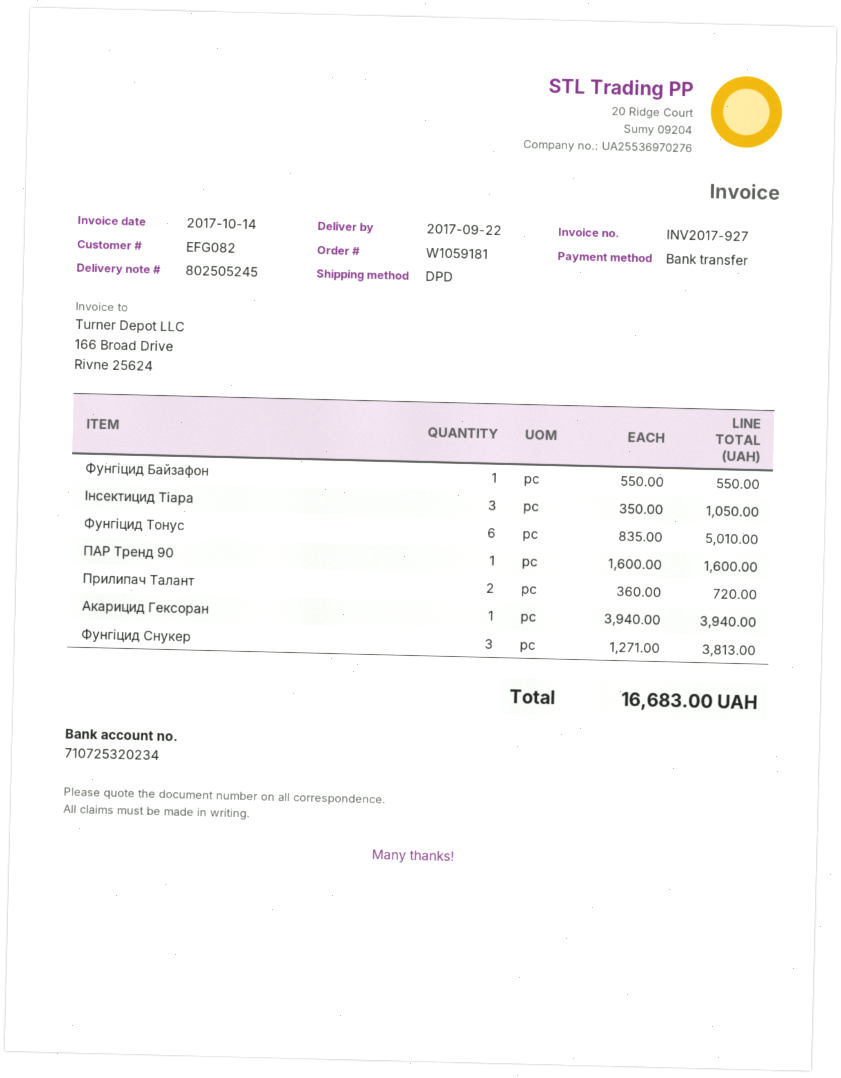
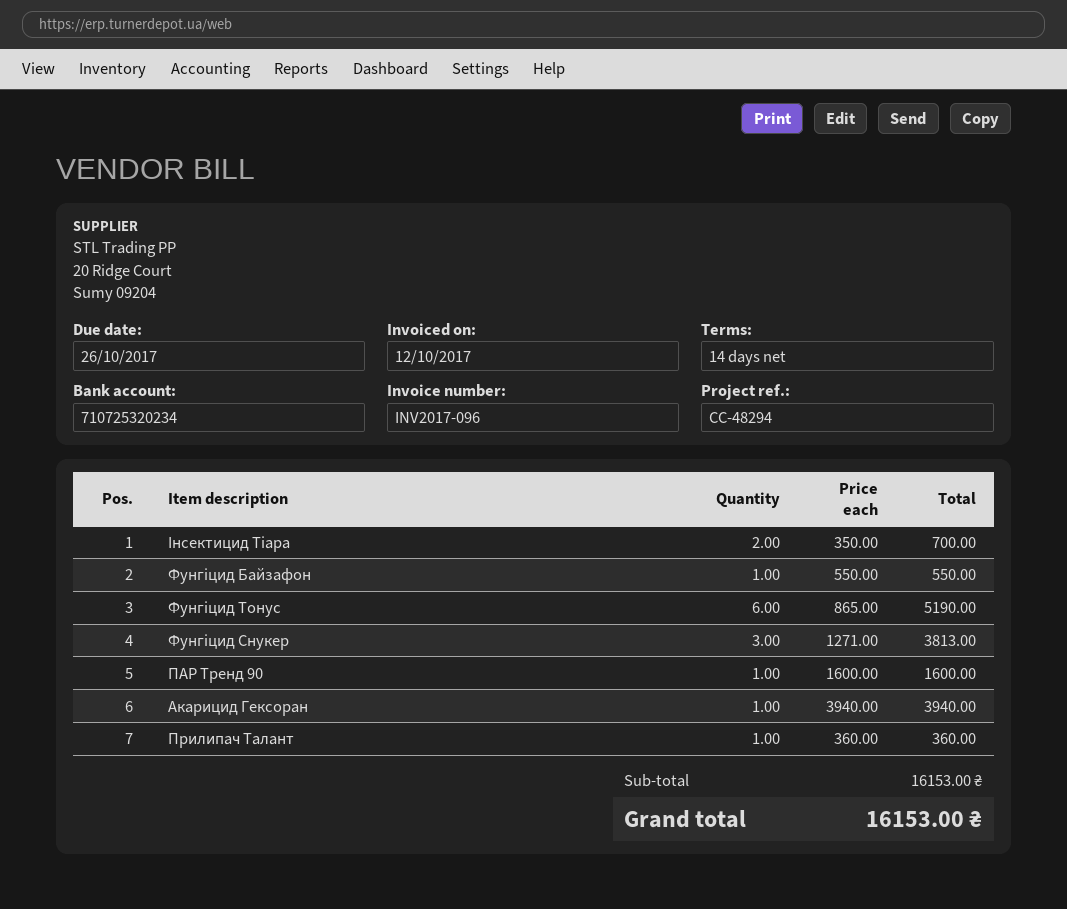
invoice number: INV2017-927 -> INV2017-096
invoice date: 2017-10-14 -> 2017-10-12
Інсектицид Тіара: 3 x 350.00 = 1050.00 -> 2 x 350.00 = 700.00
Фунгіцид Тонус: 6 x 835.00 = 5010.00 -> 6 x 865.00 = 5190.00
Прилипач Талант: 2 x 360.00 = 720.00 -> 1 x 360.00 = 360.00
total: 16683.00 -> 16153.00

